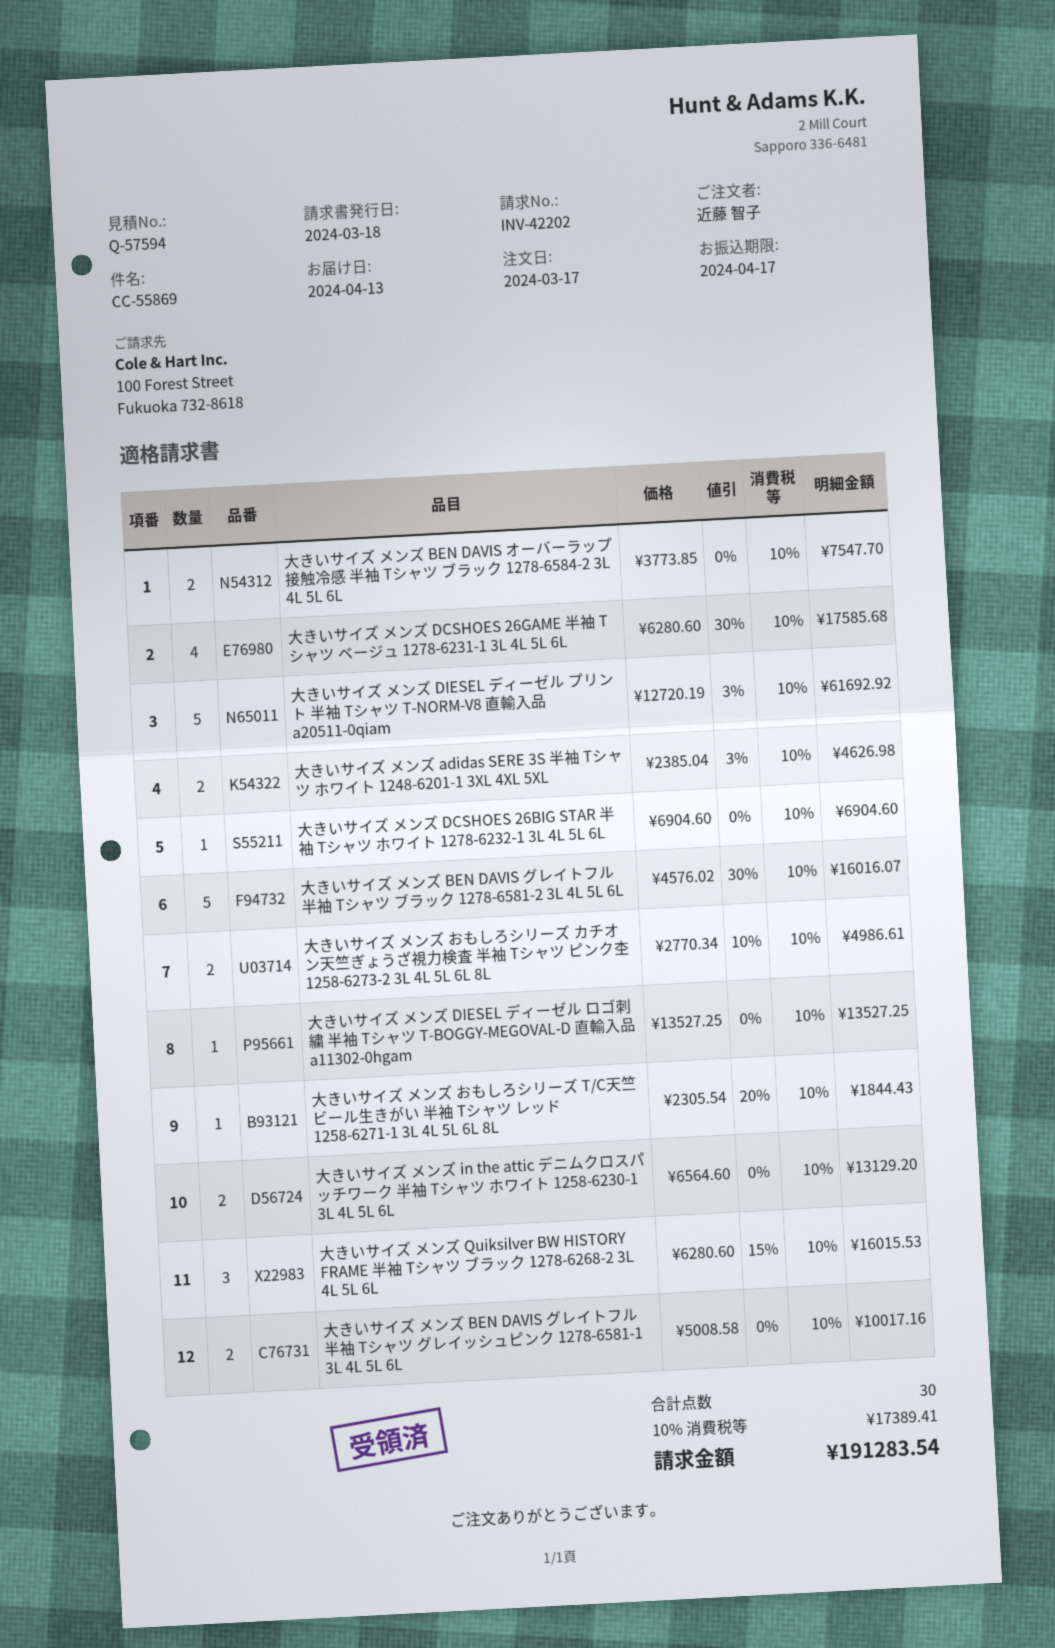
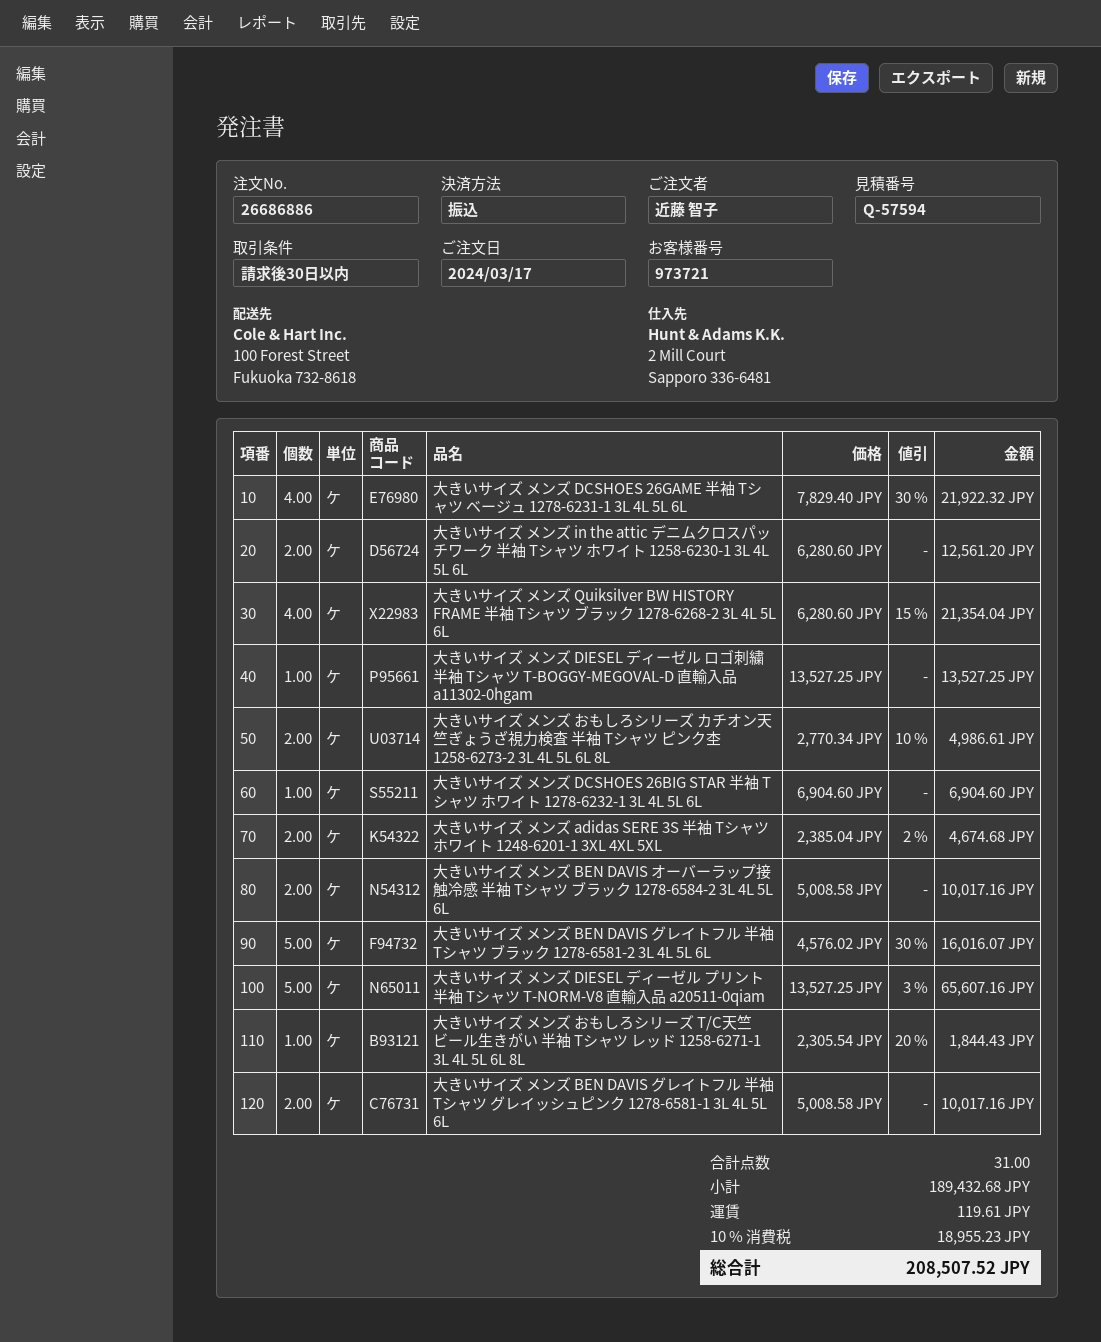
大きいサイズ メンズ BEN DAVIS オーバーラップ接触冷感 半袖 Tシャツ ブラック 1278-6584-2 3L 4L 5L 6L: 2 x 3773.85 = 7547.70 -> 2 x 5008.58 = 10017.16
大きいサイズ メンズ DCSHOES 26GAME 半袖 Tシャツ ベージュ 1278-6231-1 3L 4L 5L 6L: 4 x 6280.60 - 30% = 17585.68 -> 4 x 7829.40 - 30% = 21922.32
大きいサイズ メンズ DIESEL ディーゼル プリント 半袖 Tシャツ T-NORM-V8 直輸入品 a20511-0qiam: 5 x 12720.19 - 3% = 61692.92 -> 5 x 13527.25 - 3% = 65607.16
大きいサイズ メンズ adidas SERE 3S 半袖 Tシャツ ホワイト 1248-6201-1 3XL 4XL 5XL: 2 x 2385.04 - 3% = 4626.98 -> 2 x 2385.04 - 2% = 4674.68
大きいサイズ メンズ in the attic デニムクロスパッチワーク 半袖 Tシャツ ホワイト 1258-6230-1 3L 4L 5L 6L: 2 x 6564.60 = 13129.20 -> 2 x 6280.60 = 12561.20
大きいサイズ メンズ Quiksilver BW HISTORY FRAME 半袖 Tシャツ ブラック 1278-6268-2 3L 4L 5L 6L: 3 x 6280.60 - 15% = 16015.53 -> 4 x 6280.60 - 15% = 21354.04
total quantity: 30 -> 31
shipping: none -> 119.61
tax: 10% = 17389.41 -> 10% = 18955.23
total: 191283.54 -> 208507.52

